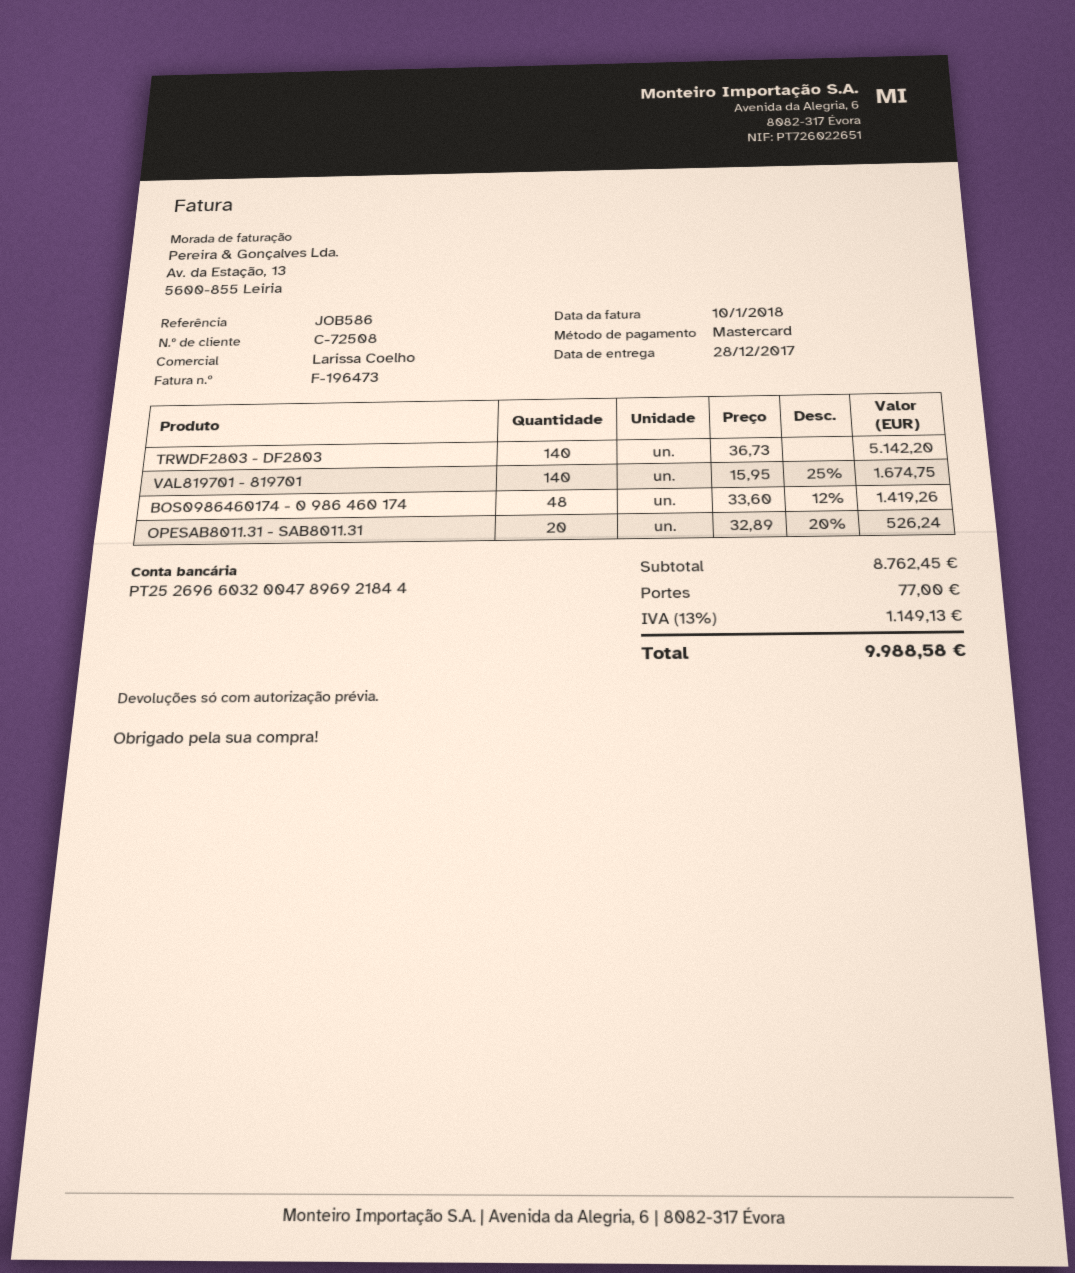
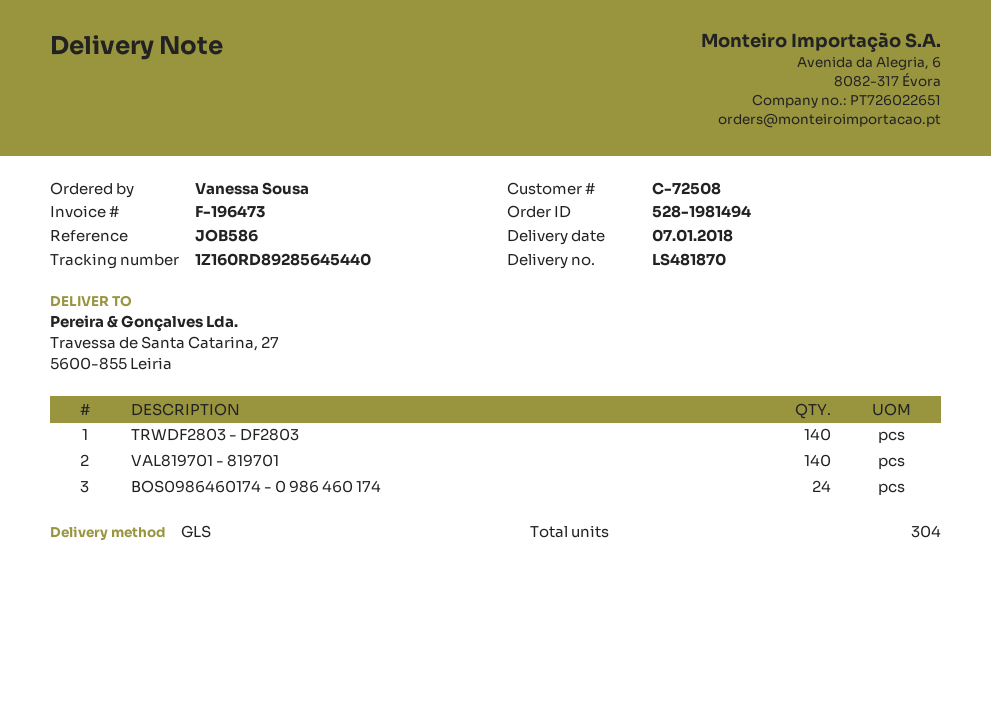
delivery date: 2017-12-28 -> 2018-01-07
BOS0986460174 - 0 986 460 174: 48 -> 24
OPESAB8011.31 - SAB8011.31: 20 -> none

